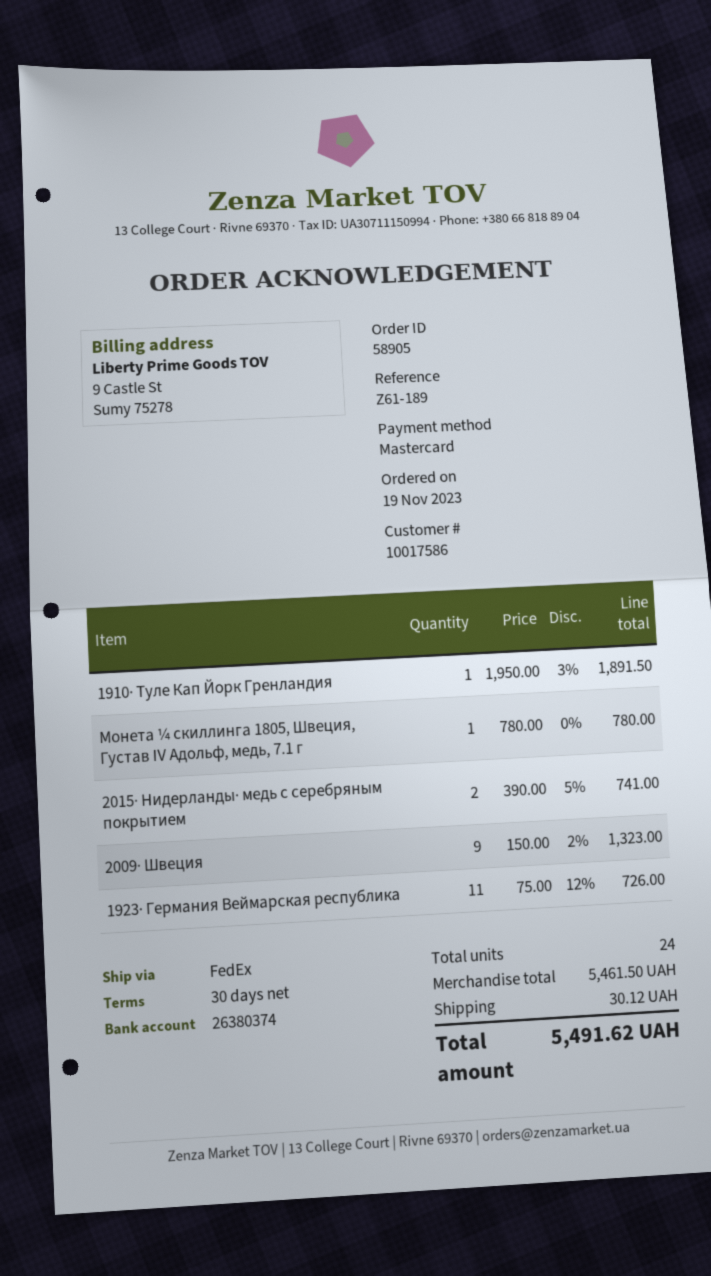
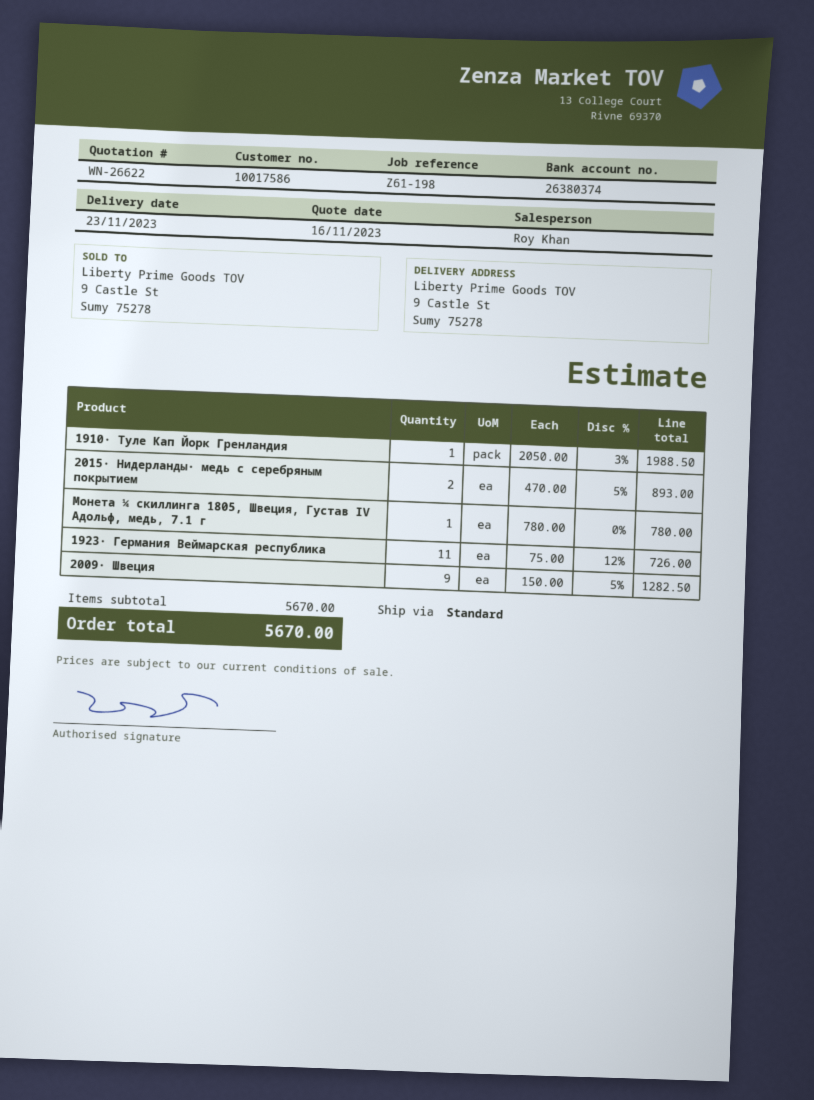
reference: Z61-189 -> Z61-198
shipping method: FedEx -> standard
1910· Туле Кап Йорк Гренландия: 1 x 1950.00 - 3% = 1891.50 -> 1 x 2050.00 - 3% = 1988.50
2015· Нидерланды· медь с серебряным покрытием: 2 x 390.00 - 5% = 741.00 -> 2 x 470.00 - 5% = 893.00
2009· Швеция: 9 x 150.00 - 2% = 1323.00 -> 9 x 150.00 - 5% = 1282.50
subtotal: 5461.50 -> 5670.00
shipping: 30.12 -> none
total: 5491.62 -> 5670.00

